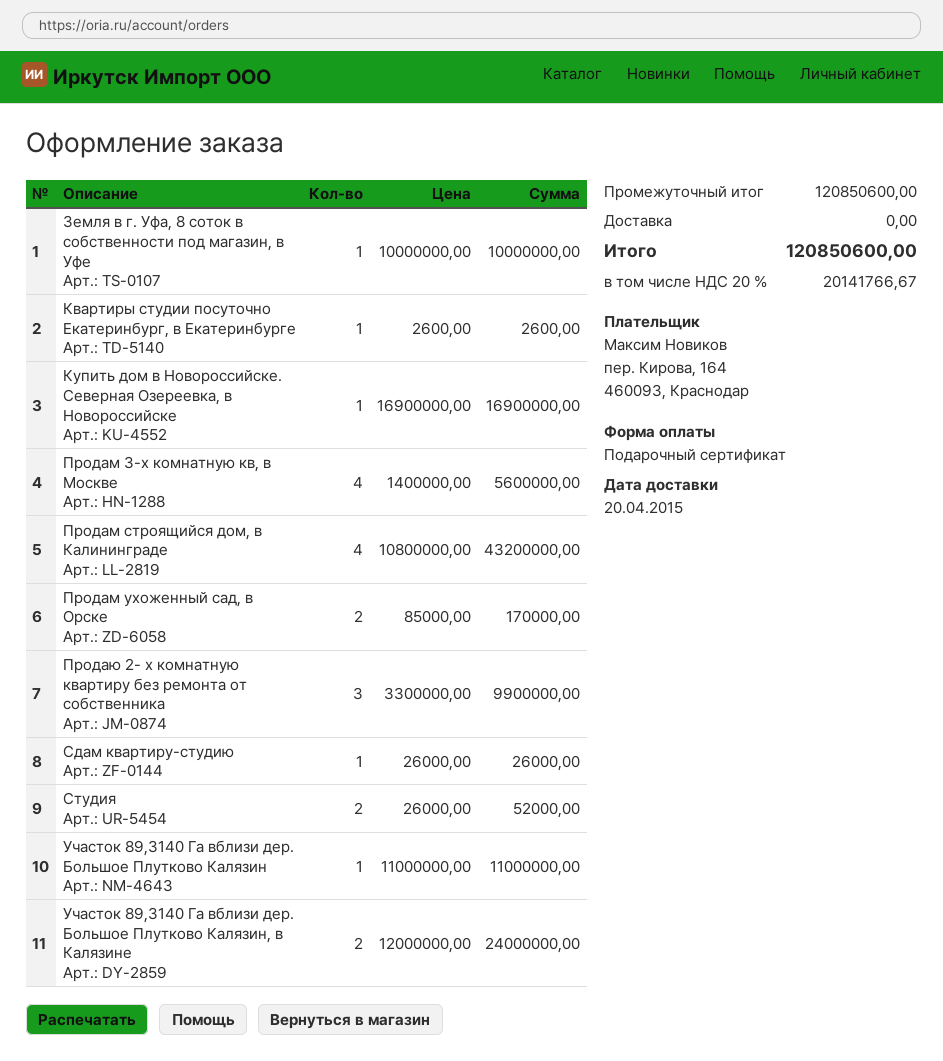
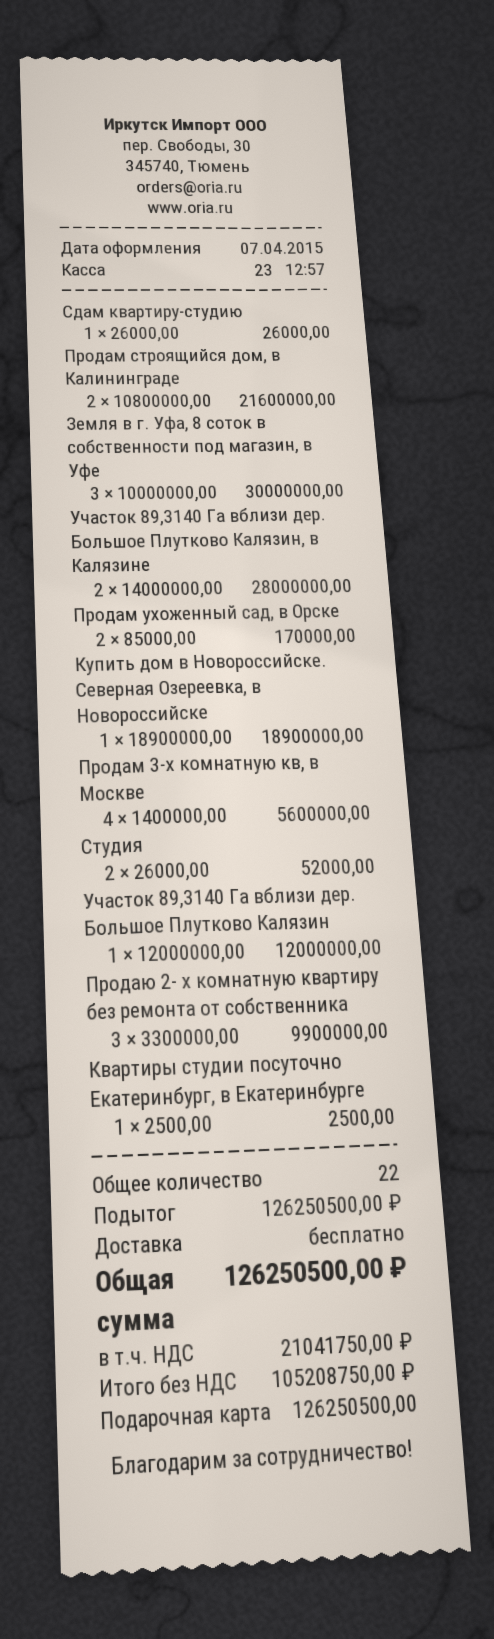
Земля в г. Уфа, 8 cоток в собственности под магазин, в Уфе: 1 x 10000000.00 = 10000000.00 -> 3 x 10000000.00 = 30000000.00
Квартиры студии посуточно Екатеринбург, в Екатеринбурге: 1 x 2600.00 = 2600.00 -> 1 x 2500.00 = 2500.00
Купить дом в Новороссийске. Северная Озереевка, в Новороссийске: 1 x 16900000.00 = 16900000.00 -> 1 x 18900000.00 = 18900000.00
Продам строящийся дом, в Калининграде: 4 x 10800000.00 = 43200000.00 -> 2 x 10800000.00 = 21600000.00
Участок 89,3140 Га вблизи дер. Большое Плутково Калязин: 1 x 11000000.00 = 11000000.00 -> 1 x 12000000.00 = 12000000.00
Участок 89,3140 Га вблизи дер. Большое Плутково Калязин, в Калязине: 2 x 12000000.00 = 24000000.00 -> 2 x 14000000.00 = 28000000.00
subtotal: 120850600.00 -> 126250500.00
tax: 20141766.67 -> 21041750.00
total: 120850600.00 -> 126250500.00

